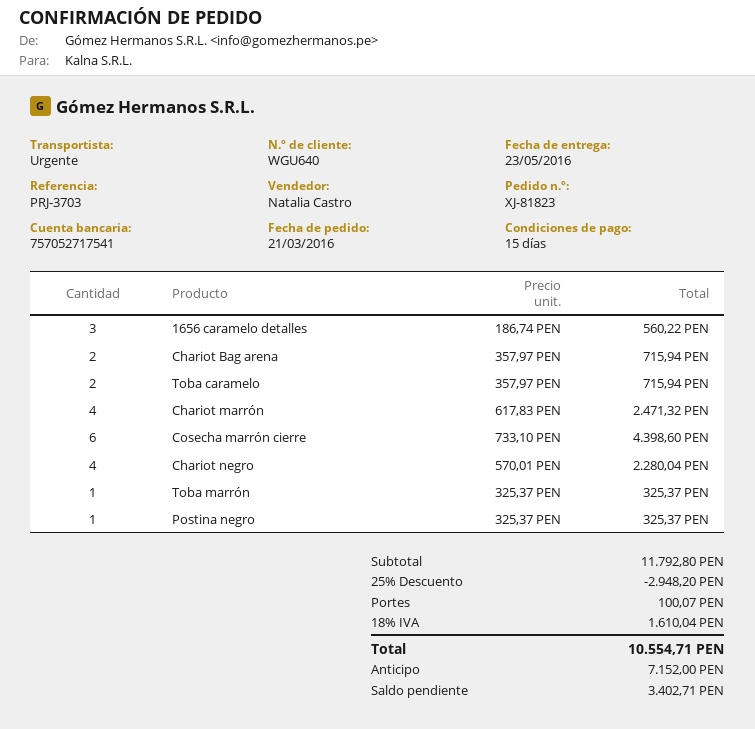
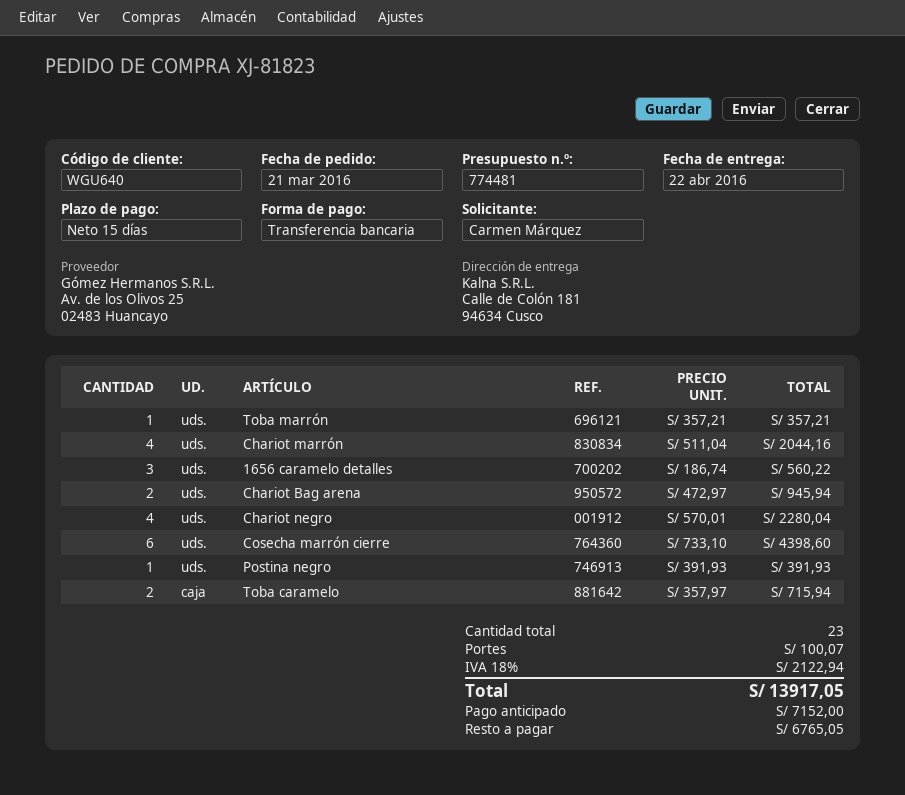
delivery date: 2016-05-23 -> 2016-04-22
Chariot Bag arena: 2 x 357.97 = 715.94 -> 2 x 472.97 = 945.94
Chariot marrón: 4 x 617.83 = 2471.32 -> 4 x 511.04 = 2044.16
Toba marrón: 1 x 325.37 = 325.37 -> 1 x 357.21 = 357.21
Postina negro: 1 x 325.37 = 325.37 -> 1 x 391.93 = 391.93
discount: 25% = 2948.20 -> none
tax: 18% = 1610.04 -> 18% = 2122.94
total: 10554.71 -> 13917.05
balance: 3402.71 -> 6765.05

